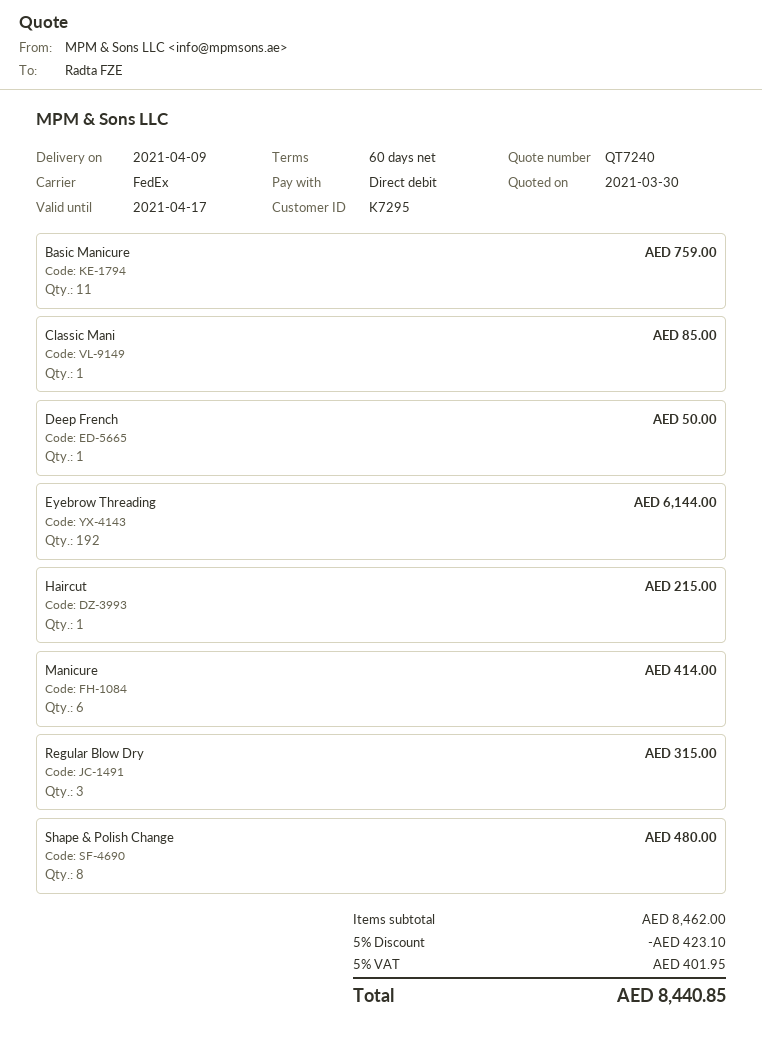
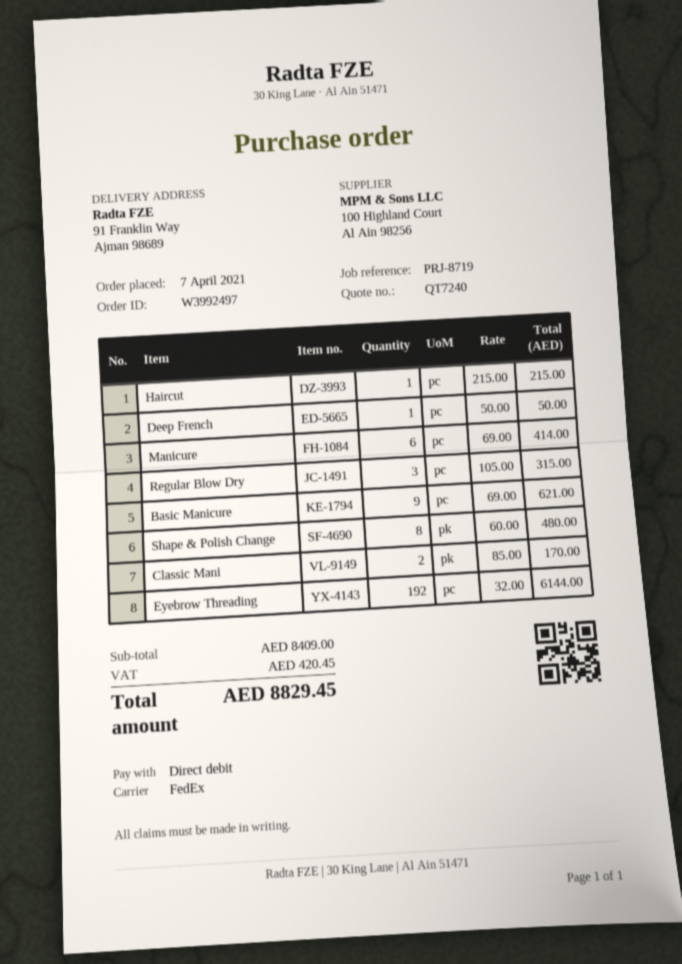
Basic Manicure: 11 for 759.00 -> 9 for 621.00
Classic Mani: 1 for 85.00 -> 2 for 170.00
subtotal: 8462.00 -> 8409.00
discount: 5% = 423.10 -> none
tax: 401.95 -> 420.45
total: 8440.85 -> 8829.45

